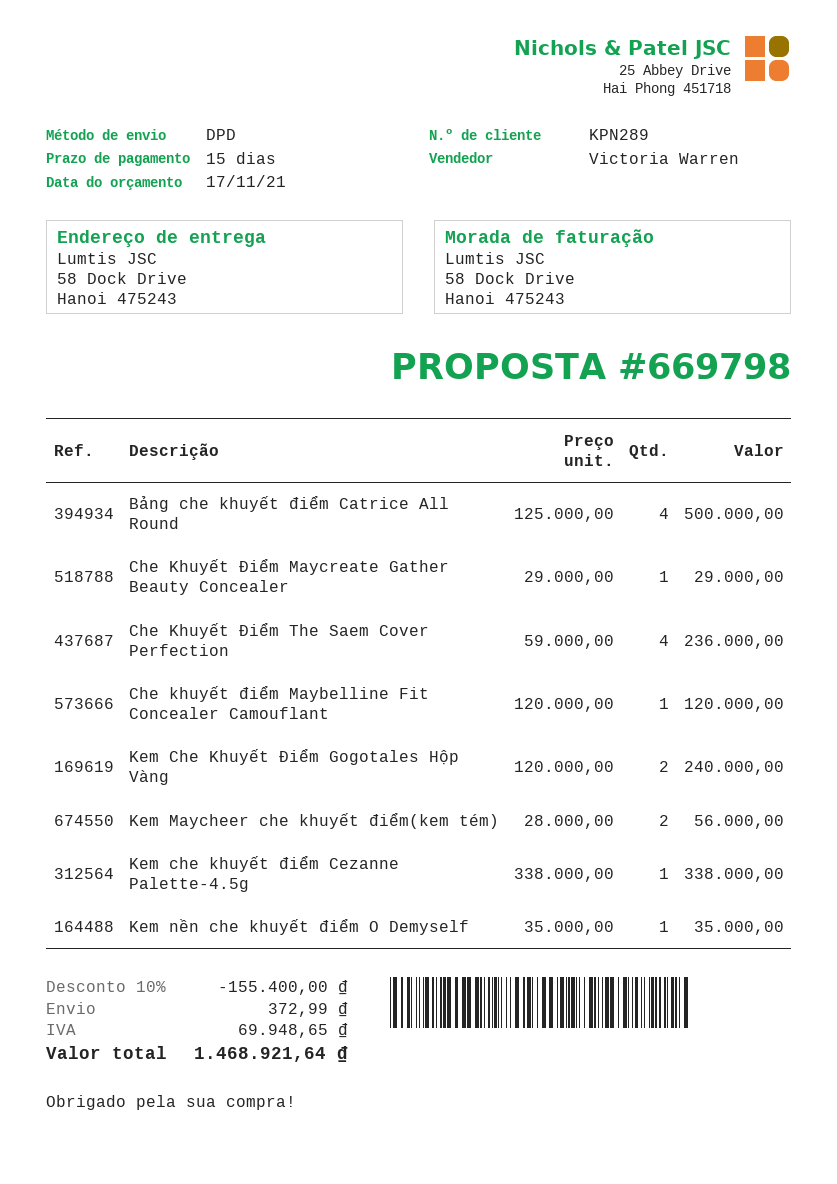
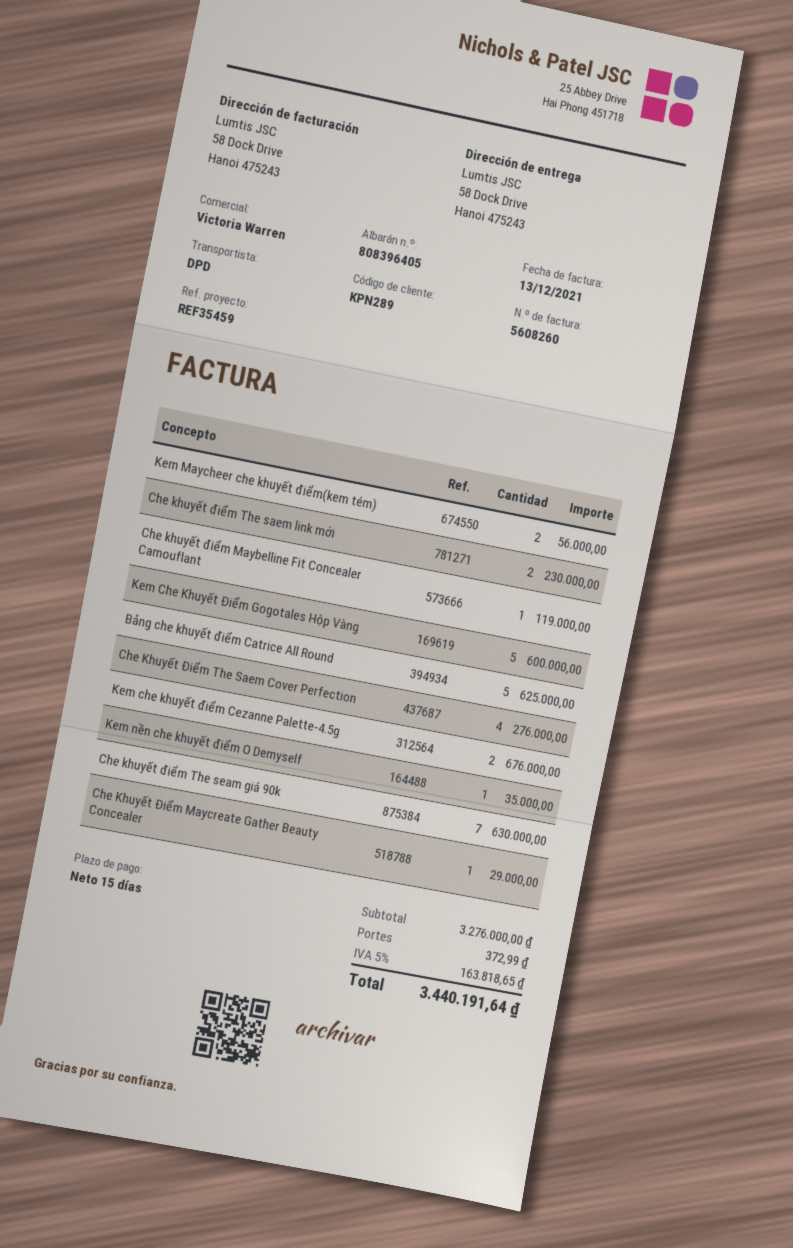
Bảng che khuyết điểm Catrice All Round: 4 for 500000.00 -> 5 for 625000.00
Che Khuyết Điểm The Saem Cover Perfection: 4 for 236000.00 -> 4 for 276000.00
Che khuyết điểm Maybelline Fit Concealer Camouflant: 1 for 120000.00 -> 1 for 119000.00
Kem Che Khuyết Điểm Gogotales Hộp Vàng: 2 for 240000.00 -> 5 for 600000.00
Kem che khuyết điểm Cezanne Palette-4.5g: 1 for 338000.00 -> 2 for 676000.00
Che khuyết điểm The saem link mới: none -> 2 for 230000.00
Che khuyết điểm The seam giá 90k: none -> 7 for 630000.00
discount: 10% = 155400.00 -> none
tax: 69948.65 -> 163818.65
total: 1468921.64 -> 3440191.64

